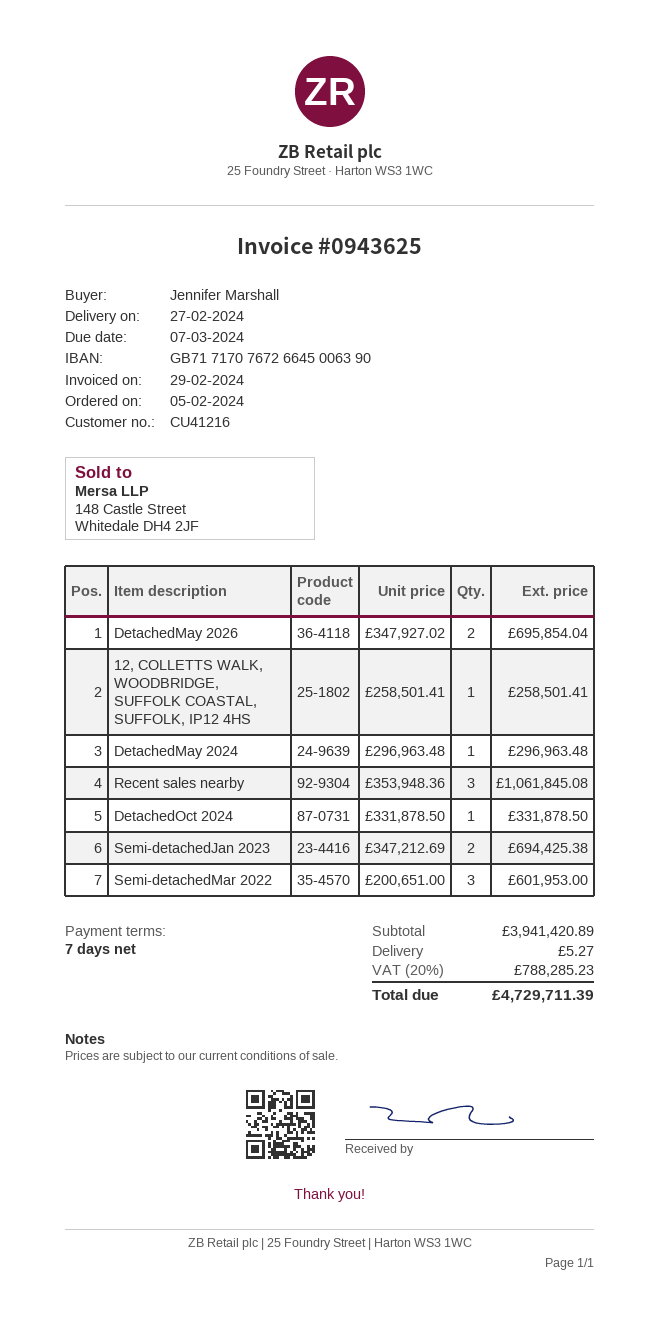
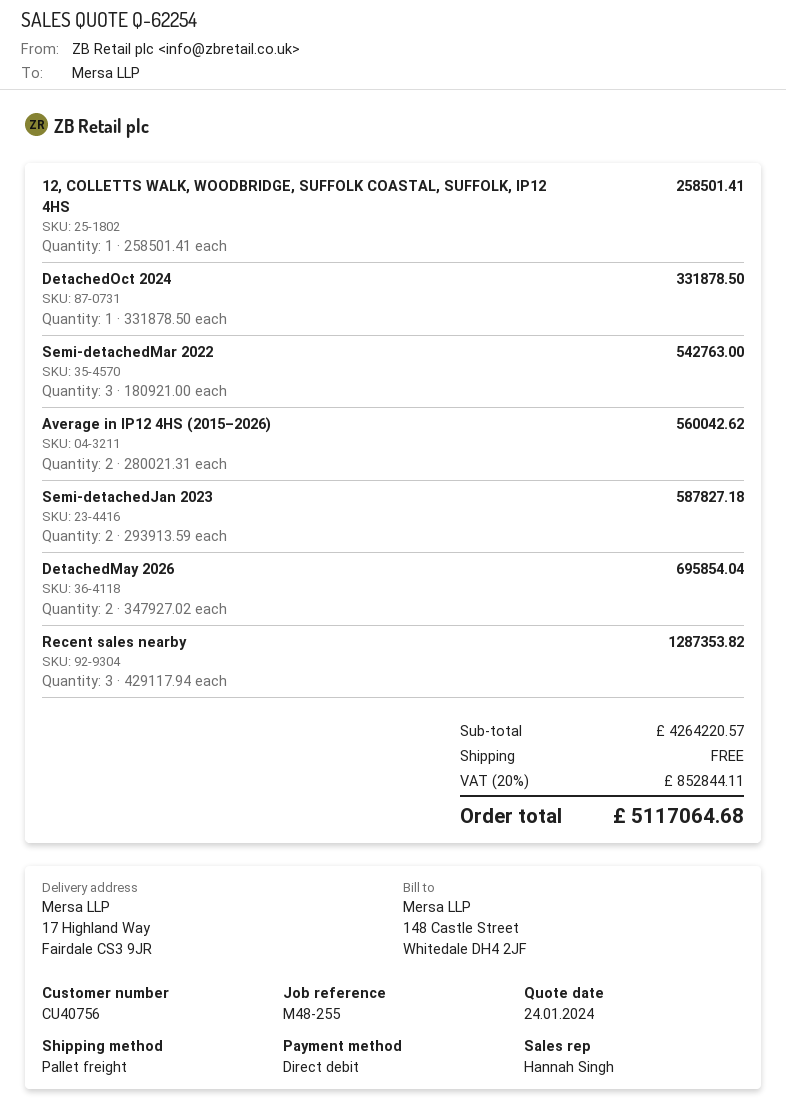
customer number: CU41216 -> CU40756
DetachedMay 2024: 1 x 296963.48 = 296963.48 -> none
Recent sales nearby: 3 x 353948.36 = 1061845.08 -> 3 x 429117.94 = 1287353.82
Semi-detachedJan 2023: 2 x 347212.69 = 694425.38 -> 2 x 293913.59 = 587827.18
Semi-detachedMar 2022: 3 x 200651.00 = 601953.00 -> 3 x 180921.00 = 542763.00
Average in IP12 4HS (2015–2026): none -> 2 x 280021.31 = 560042.62
subtotal: 3941420.89 -> 4264220.57
shipping: 5.27 -> 0.00
tax: 20% = 788285.23 -> 20% = 852844.11
total: 4729711.39 -> 5117064.68

